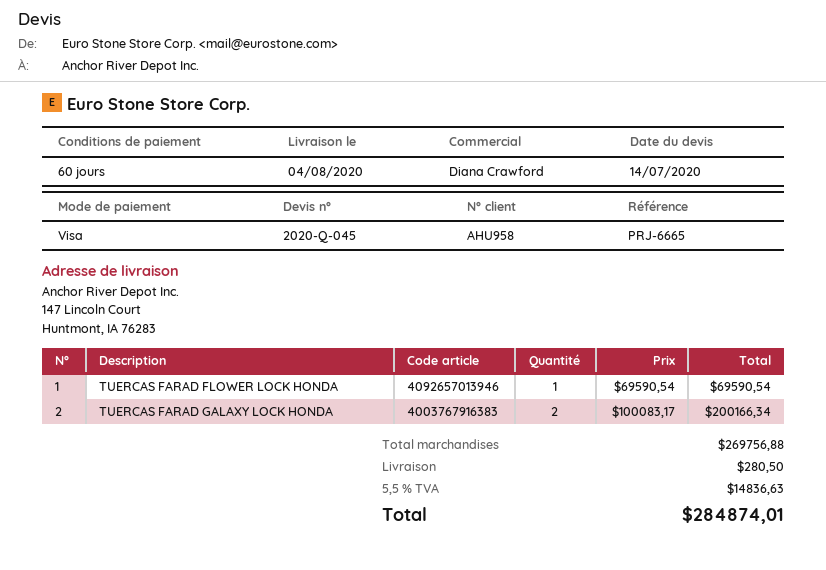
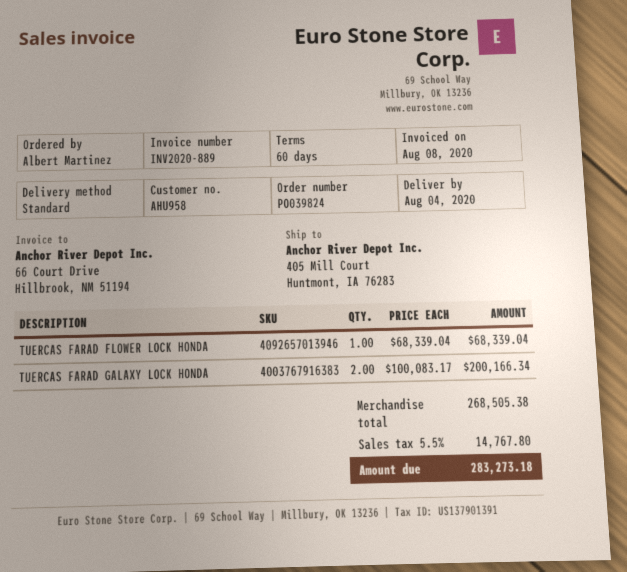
ship to: 147 Lincoln Court, Huntmont, IA 76283 -> 405 Mill Court, Huntmont, IA 76283
TUERCAS FARAD FLOWER LOCK HONDA: 1 x 69590.54 = 69590.54 -> 1 x 68339.04 = 68339.04
subtotal: 269756.88 -> 268505.38
shipping: 280.50 -> none
tax: 5.5% = 14836.63 -> 5.5% = 14767.80
total: 284874.01 -> 283273.18

